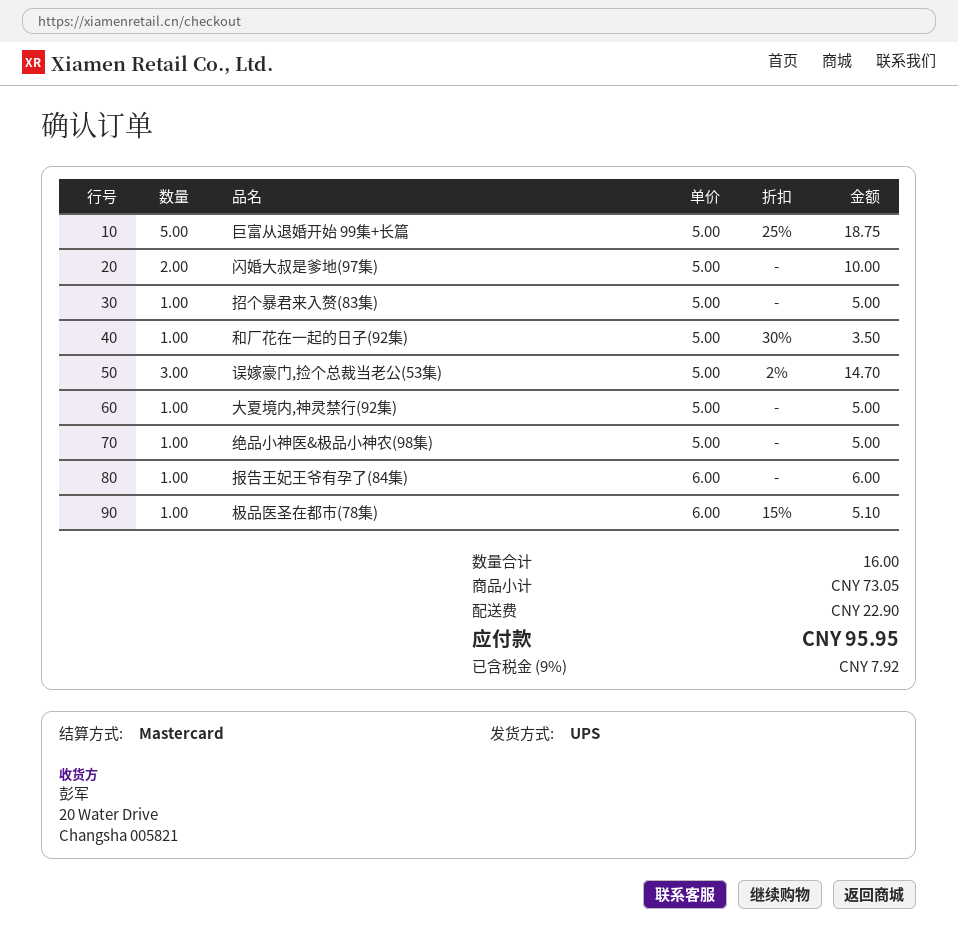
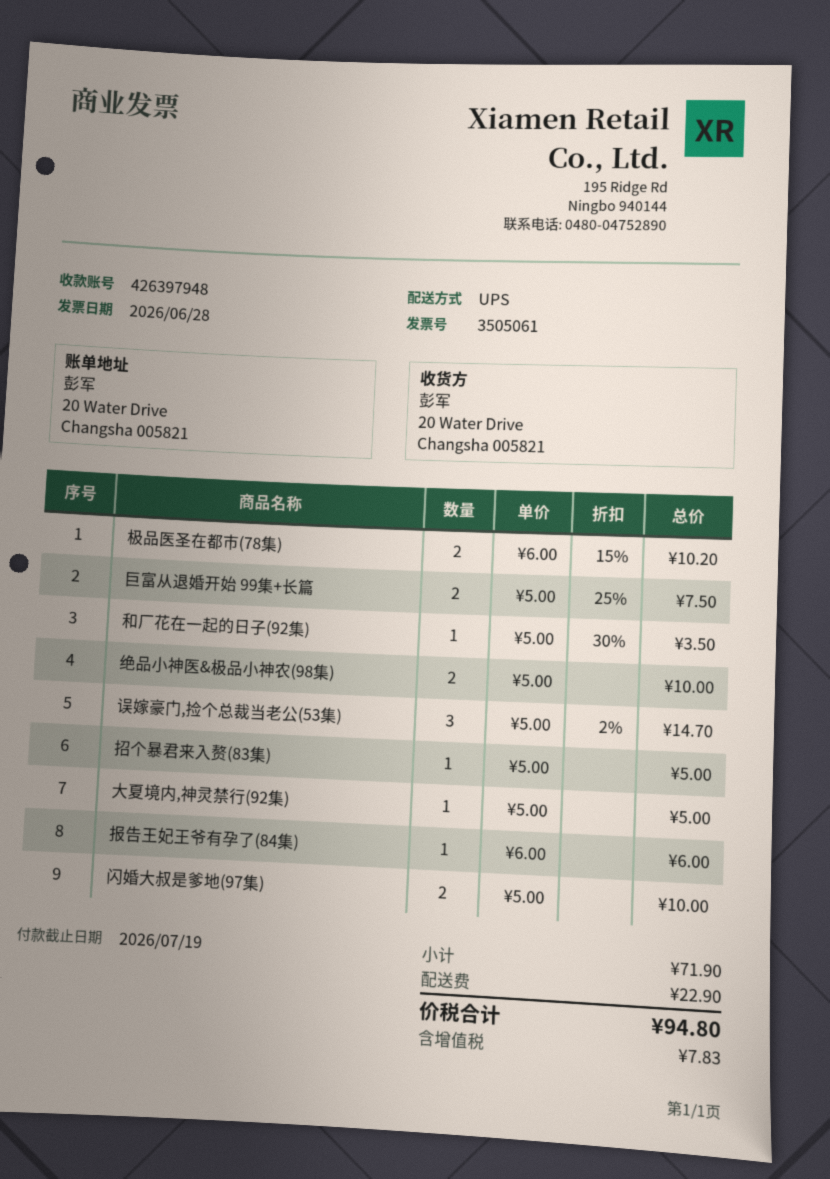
巨富从退婚开始 99集+长篇: 5 x 5.00 - 25% = 18.75 -> 2 x 5.00 - 25% = 7.50
绝品小神医&极品小神农(98集): 1 x 5.00 = 5.00 -> 2 x 5.00 = 10.00
极品医圣在都市(78集): 1 x 6.00 - 15% = 5.10 -> 2 x 6.00 - 15% = 10.20
subtotal: 73.05 -> 71.90
tax: 7.92 -> 7.83
total: 95.95 -> 94.80

